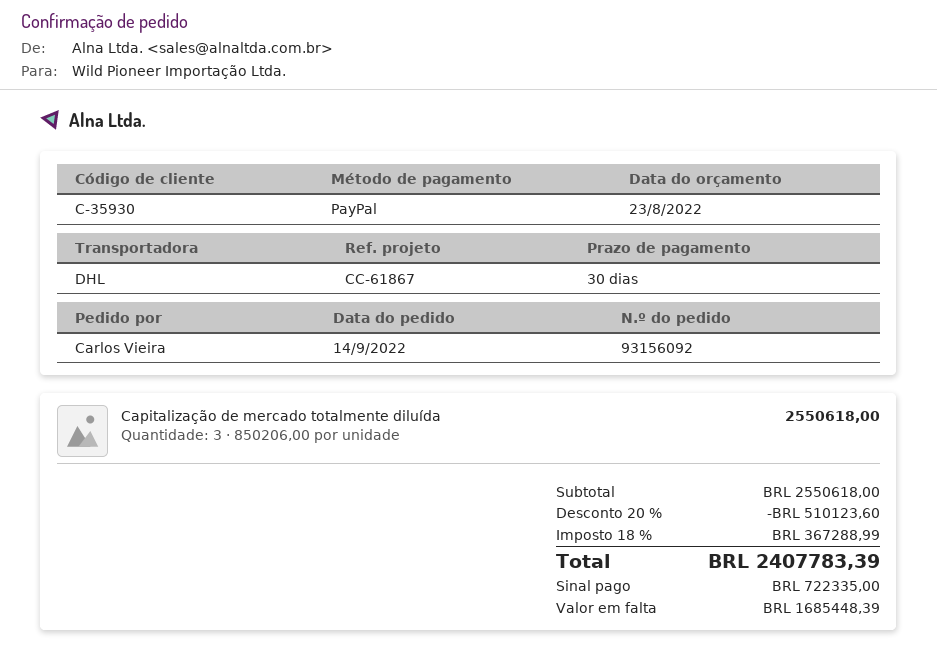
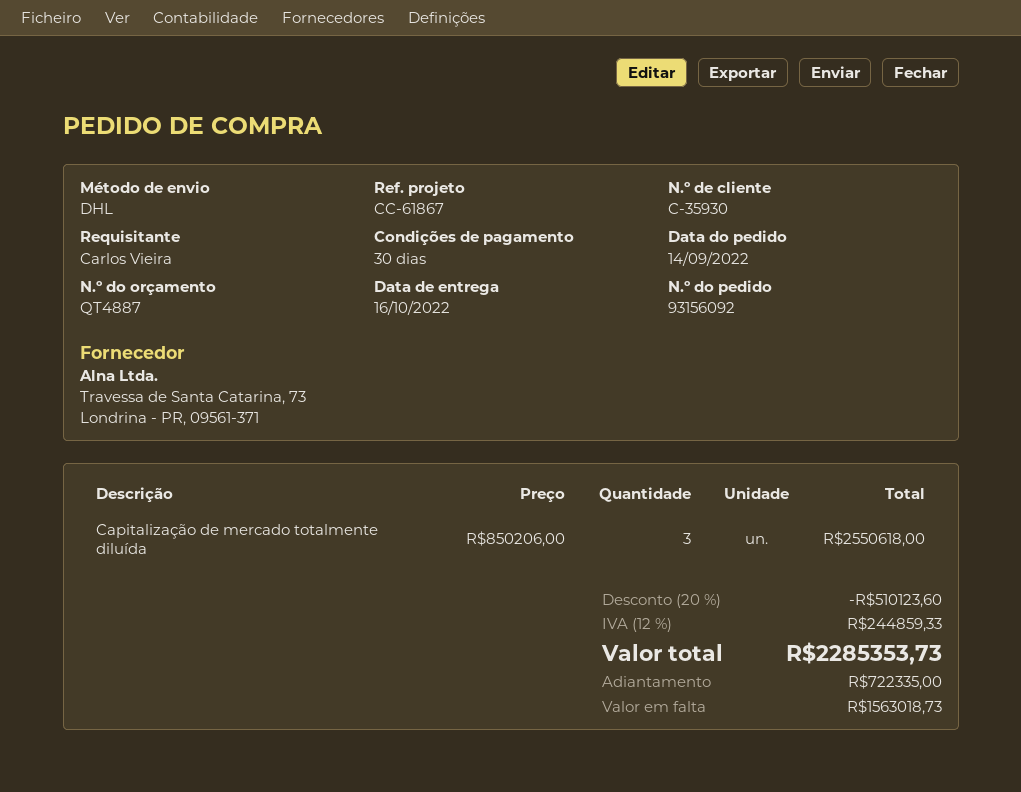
tax: 18% = 367288.99 -> 12% = 244859.33
total: 2407783.39 -> 2285353.73
balance: 1685448.39 -> 1563018.73

